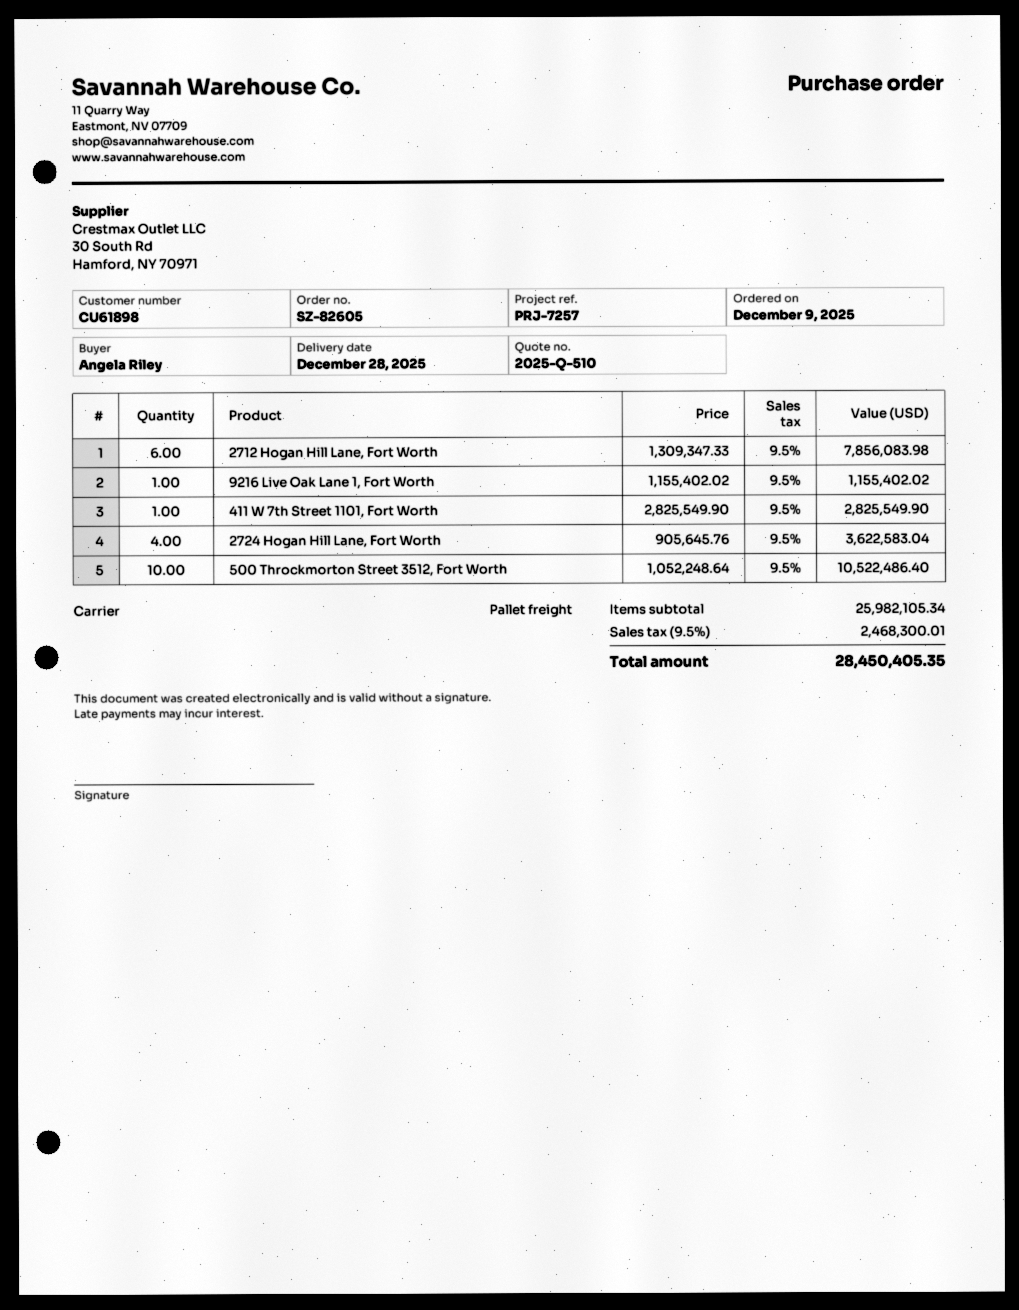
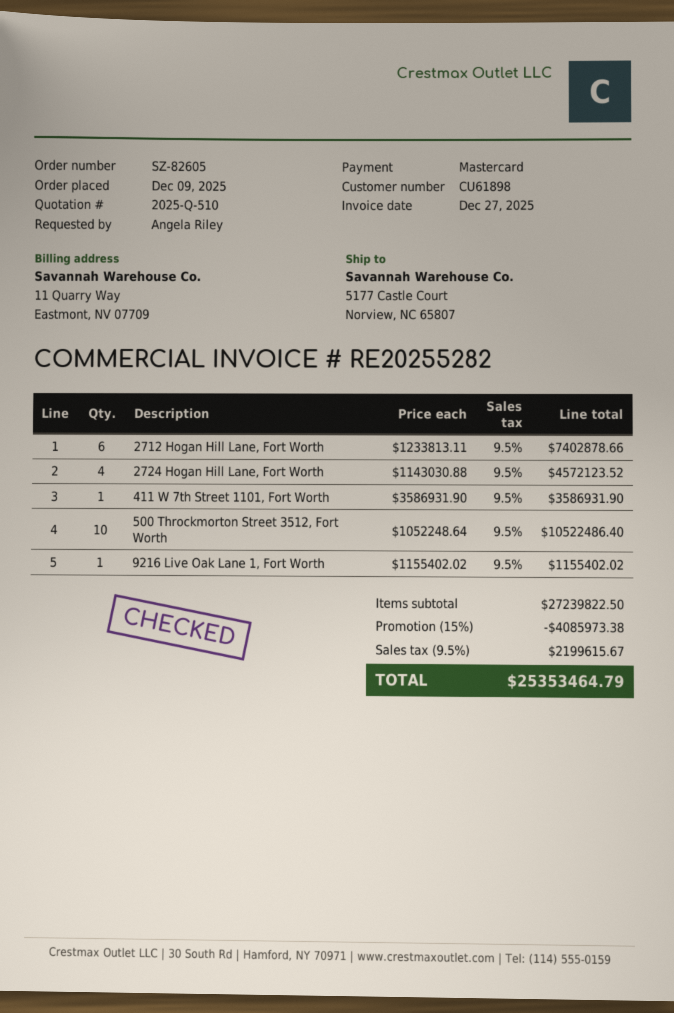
2712 Hogan Hill Lane, Fort Worth: 6 x 1309347.33 = 7856083.98 -> 6 x 1233813.11 = 7402878.66
411 W 7th Street 1101, Fort Worth: 1 x 2825549.90 = 2825549.90 -> 1 x 3586931.90 = 3586931.90
2724 Hogan Hill Lane, Fort Worth: 4 x 905645.76 = 3622583.04 -> 4 x 1143030.88 = 4572123.52
subtotal: 25982105.34 -> 27239822.50
discount: none -> 15% = 4085973.38
tax: 9.5% = 2468300.01 -> 9.5% = 2199615.67
total: 28450405.35 -> 25353464.79

